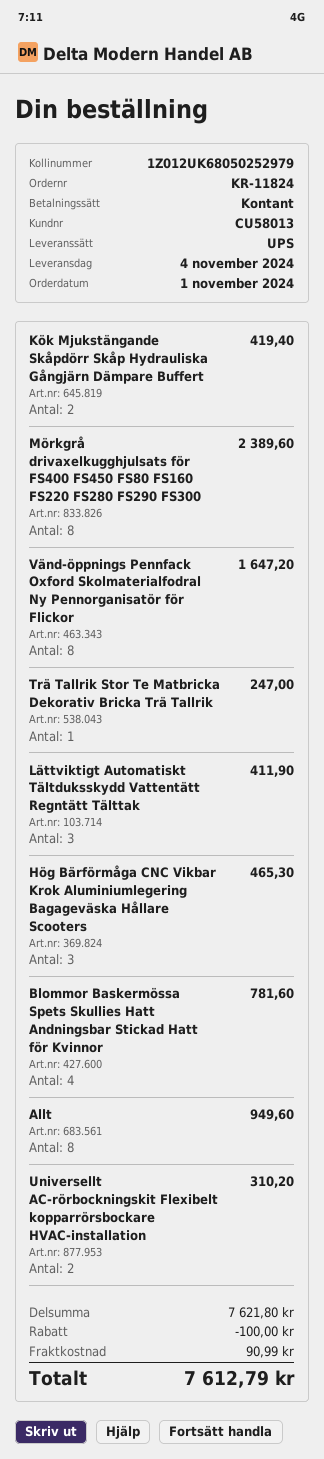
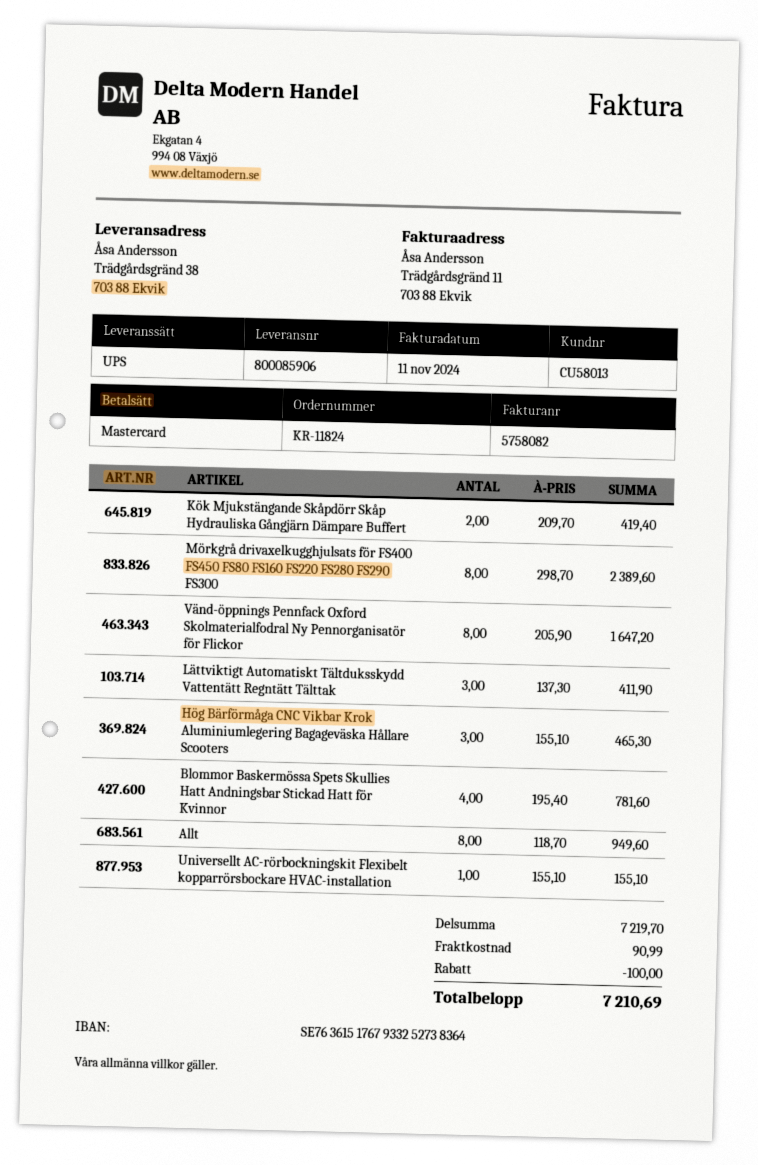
payment method: cash -> Mastercard
Trä Tallrik Stor Te Matbricka Dekorativ Bricka Trä Tallrik: 1 for 247.00 -> none
Universellt AC-rörbockningskit Flexibelt kopparrörsbockare HVAC-installation: 2 for 310.20 -> 1 for 155.10
subtotal: 7621.80 -> 7219.70
total: 7612.79 -> 7210.69

